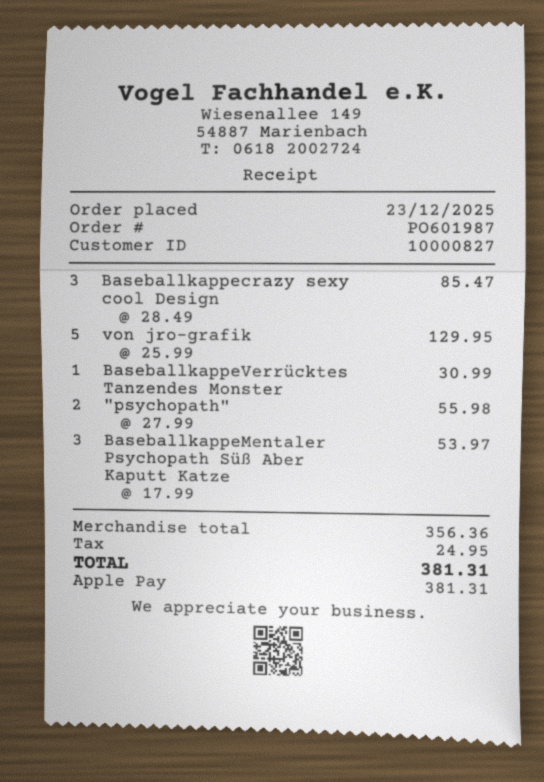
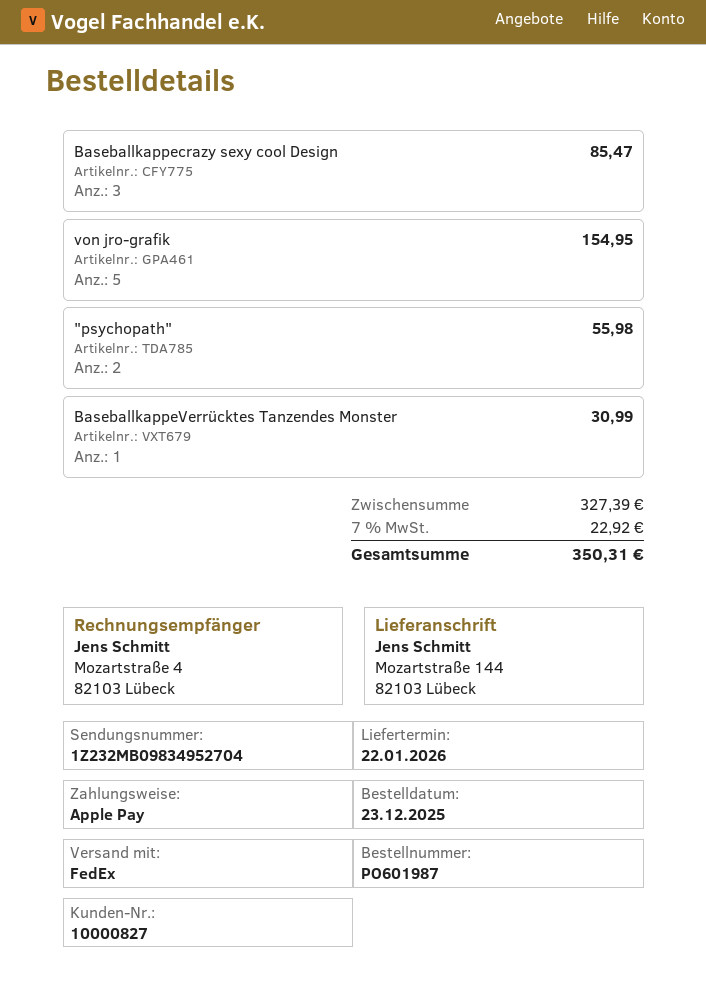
von jro-grafik: 5 for 129.95 -> 5 for 154.95
BaseballkappeMentaler Psychopath Süß Aber Kaputt Katze: 3 for 53.97 -> none
subtotal: 356.36 -> 327.39
tax: 24.95 -> 22.92
total: 381.31 -> 350.31

